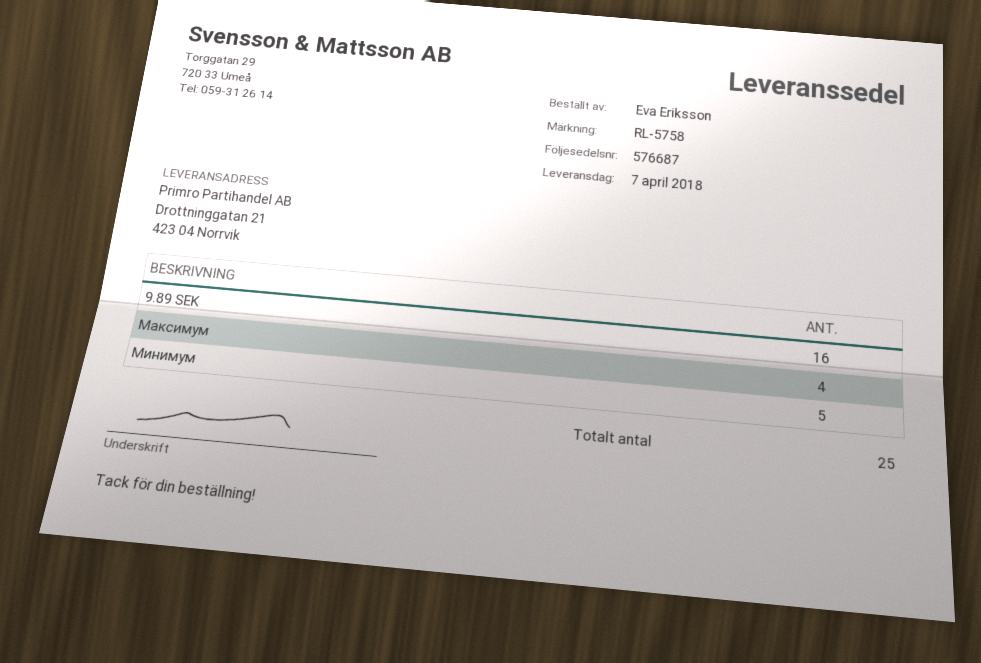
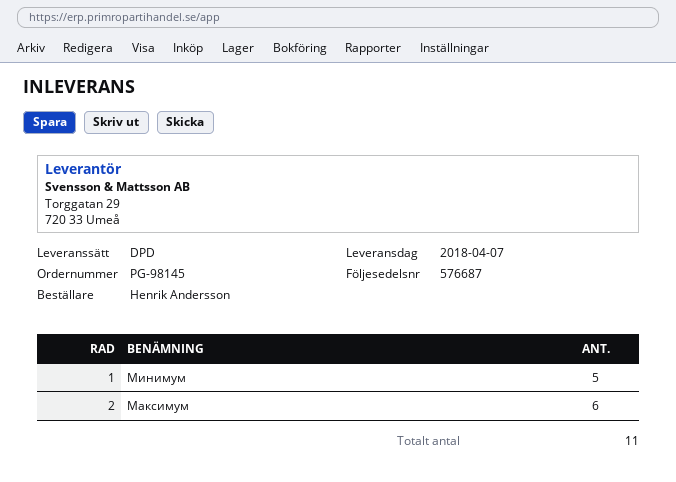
ordered by: Eva Eriksson -> Henrik Andersson
9.89 SEK: 16 -> none
Максимум: 4 -> 6
total quantity: 25 -> 11

